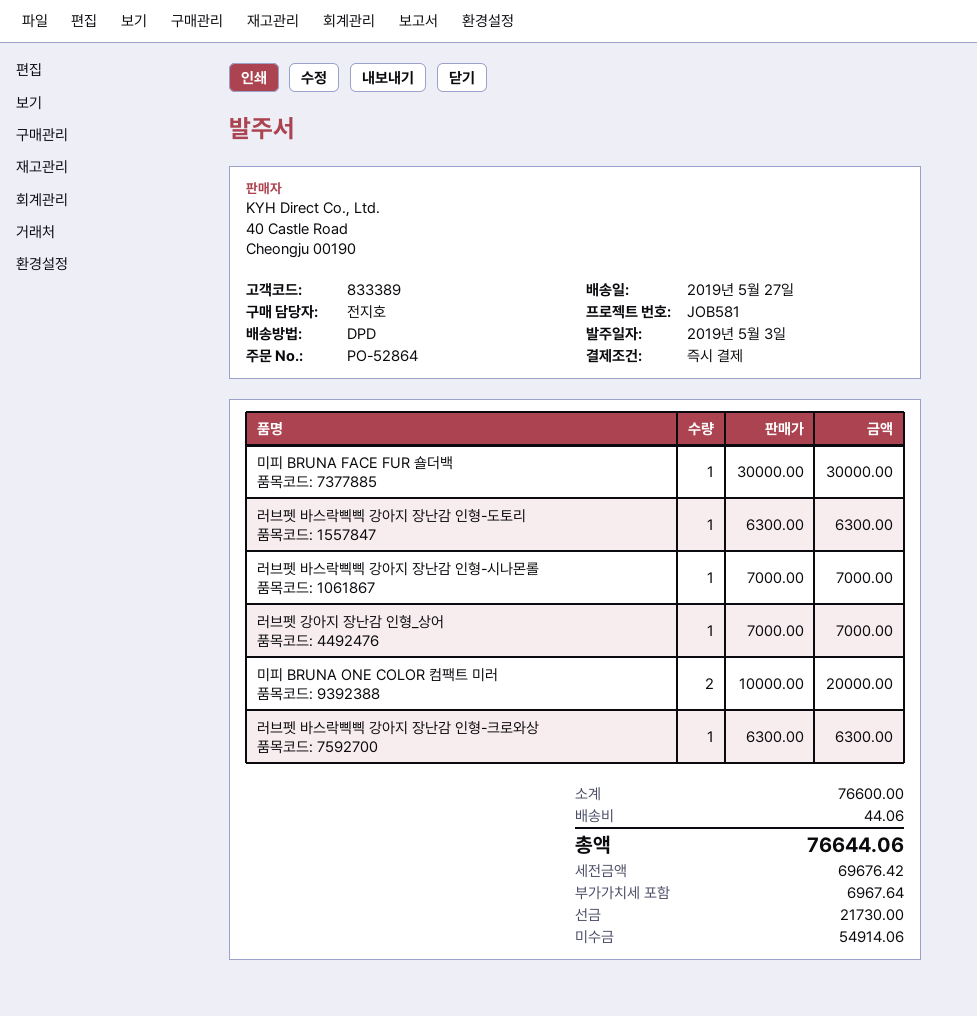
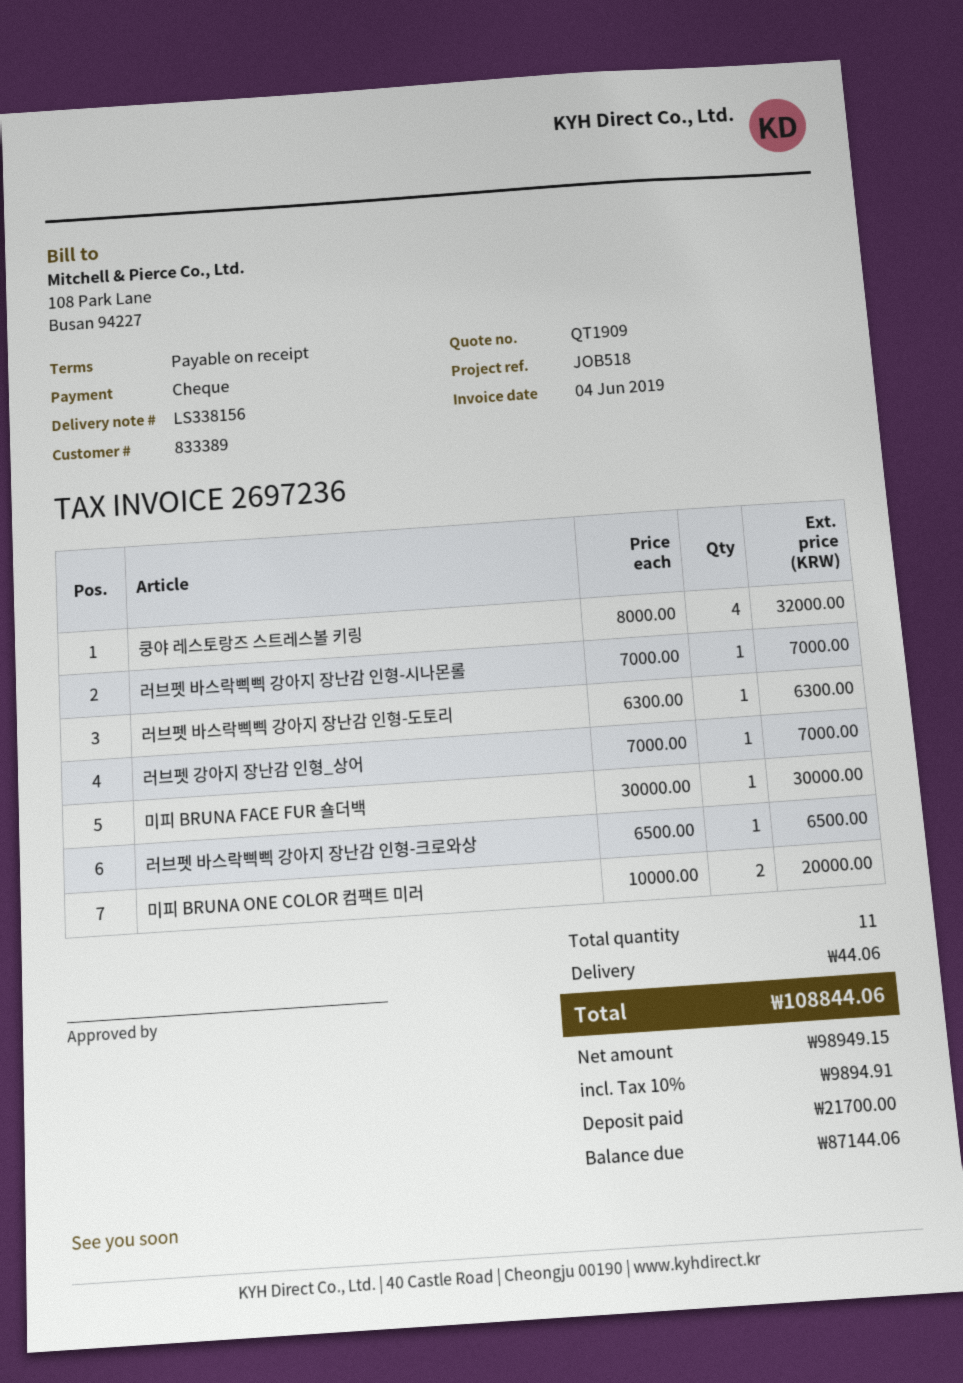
reference: JOB581 -> JOB518
러브펫 바스락삑삑 강아지 장난감 인형-크로와상: 1 x 6300.00 = 6300.00 -> 1 x 6500.00 = 6500.00
쿵야 레스토랑즈 스트레스볼 키링: none -> 4 x 8000.00 = 32000.00
net: 69676.42 -> 98949.15
tax: 6967.64 -> 9894.91
total: 76644.06 -> 108844.06
deposit: 21730.00 -> 21700.00
balance: 54914.06 -> 87144.06

